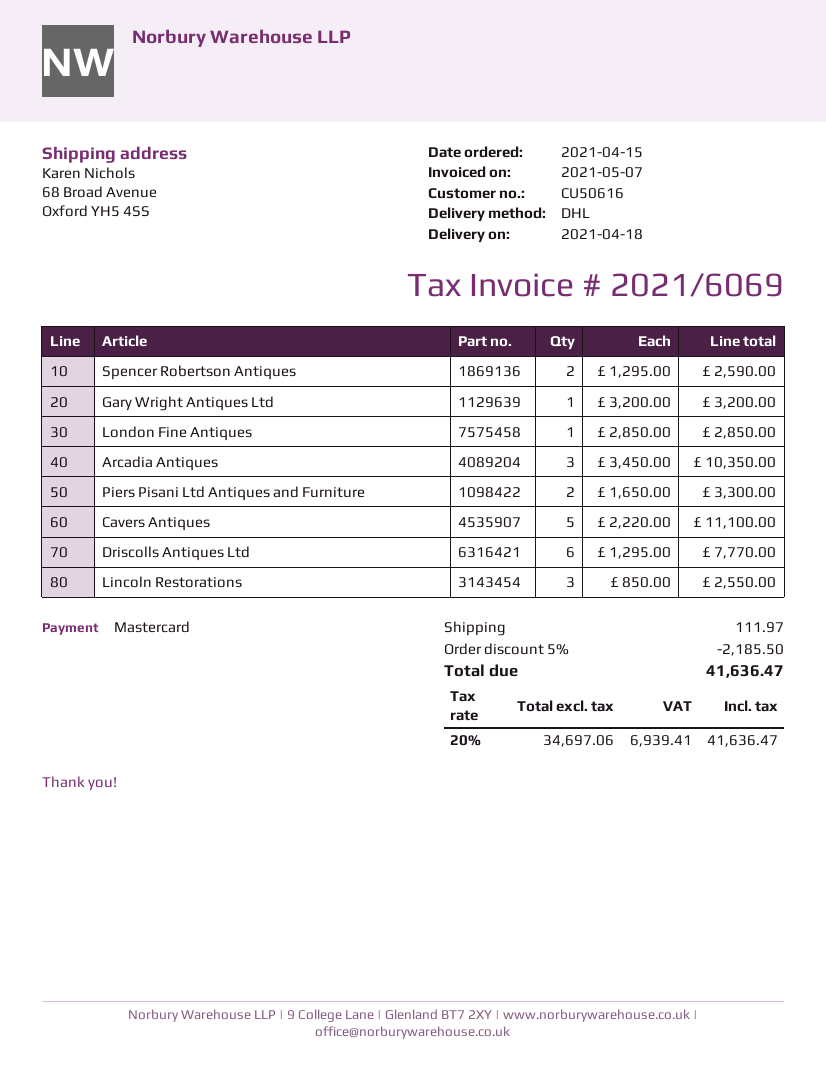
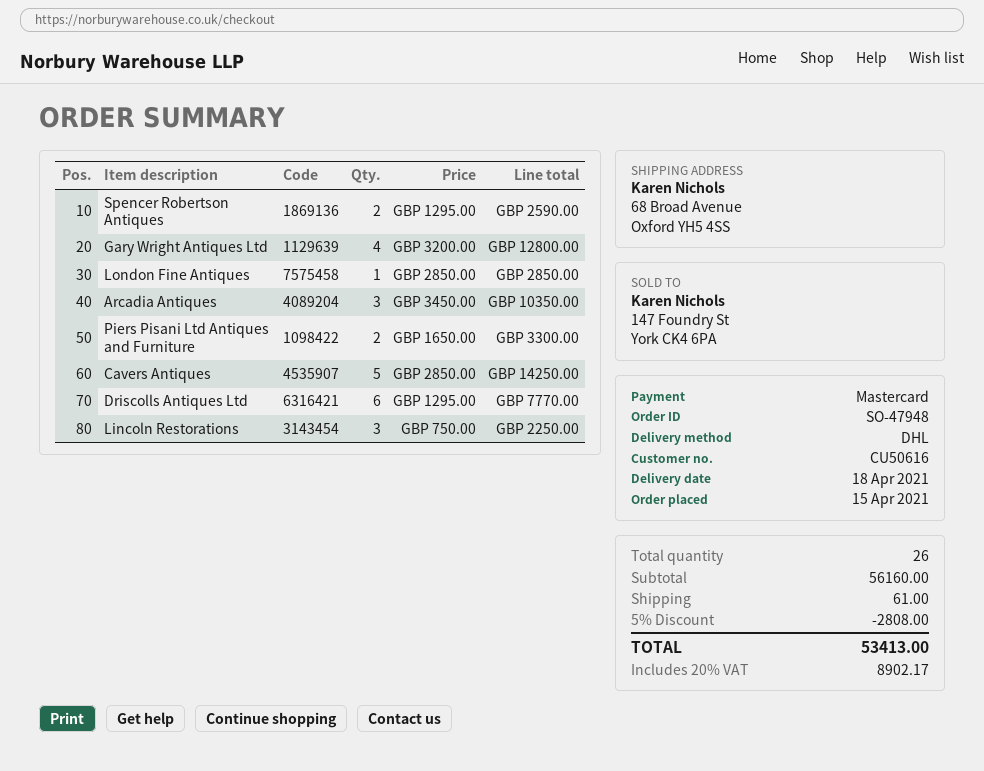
Gary Wright Antiques Ltd: 1 x 3200.00 = 3200.00 -> 4 x 3200.00 = 12800.00
Cavers Antiques: 5 x 2220.00 = 11100.00 -> 5 x 2850.00 = 14250.00
Lincoln Restorations: 3 x 850.00 = 2550.00 -> 3 x 750.00 = 2250.00
discount: 5% = 2185.50 -> 5% = 2808.00
shipping: 111.97 -> 61.00
tax: 20% = 6939.41 -> 20% = 8902.17
total: 41636.47 -> 53413.00

